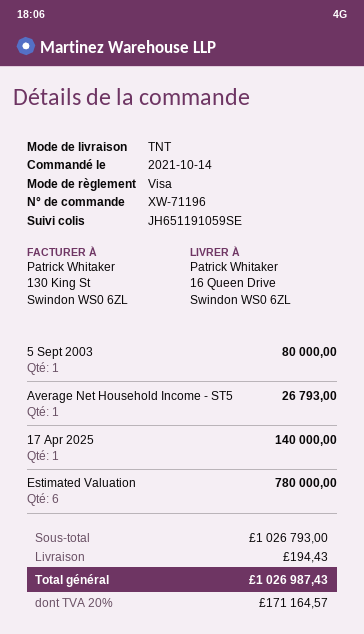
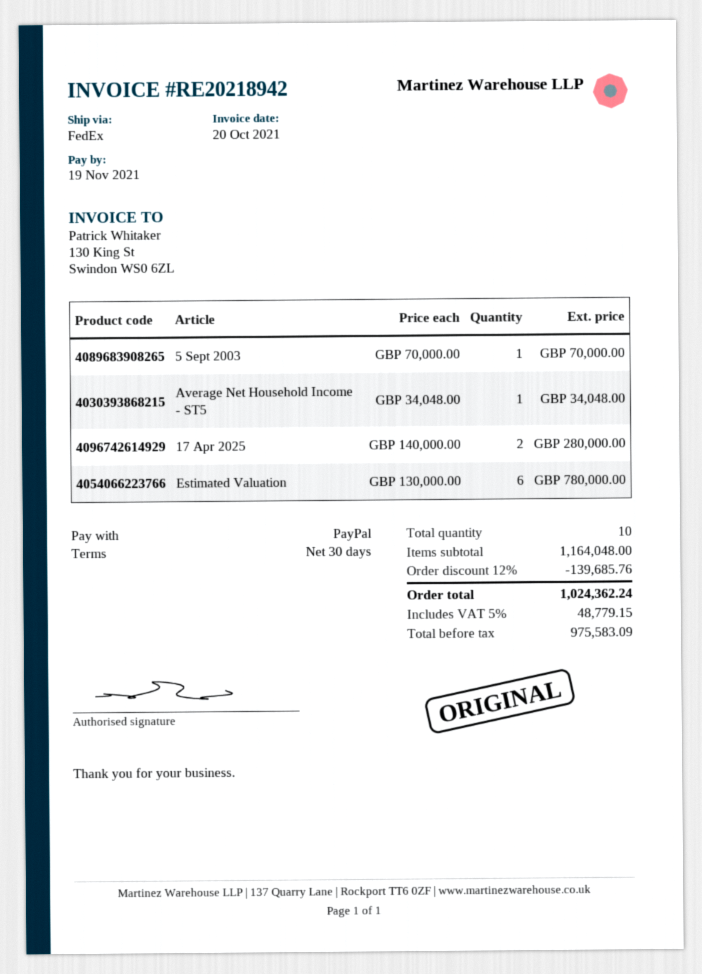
payment method: Visa -> PayPal
shipping method: TNT -> FedEx
5 Sept 2003: 1 for 80000.00 -> 1 for 70000.00
Average Net Household Income - ST5: 1 for 26793.00 -> 1 for 34048.00
17 Apr 2025: 1 for 140000.00 -> 2 for 280000.00
subtotal: 1026793.00 -> 1164048.00
discount: none -> 12% = 139685.76
shipping: 194.43 -> none
tax: 20% = 171164.57 -> 5% = 48779.15
total: 1026987.43 -> 1024362.24

